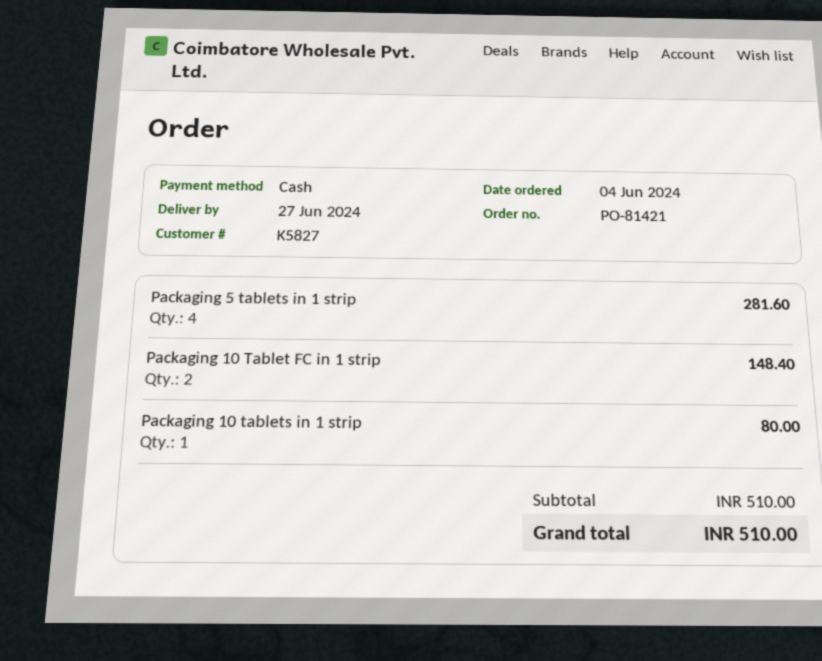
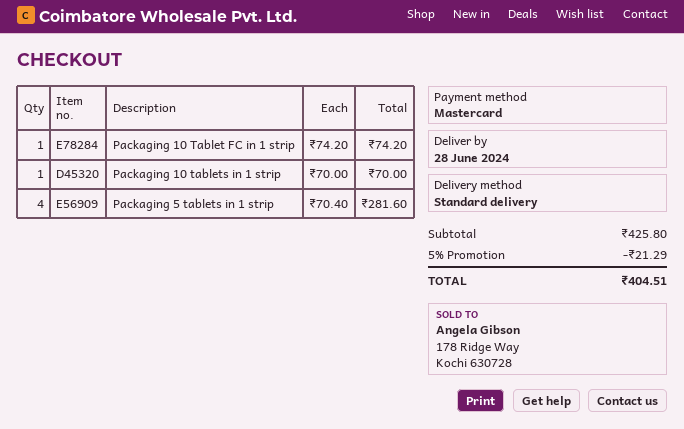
delivery date: 2024-06-27 -> 2024-06-28
payment method: cash -> Mastercard
Packaging 10 Tablet FC in 1 strip: 2 for 148.40 -> 1 for 74.20
Packaging 10 tablets in 1 strip: 1 for 80.00 -> 1 for 70.00
subtotal: 510.00 -> 425.80
discount: none -> 5% = 21.29
total: 510.00 -> 404.51

